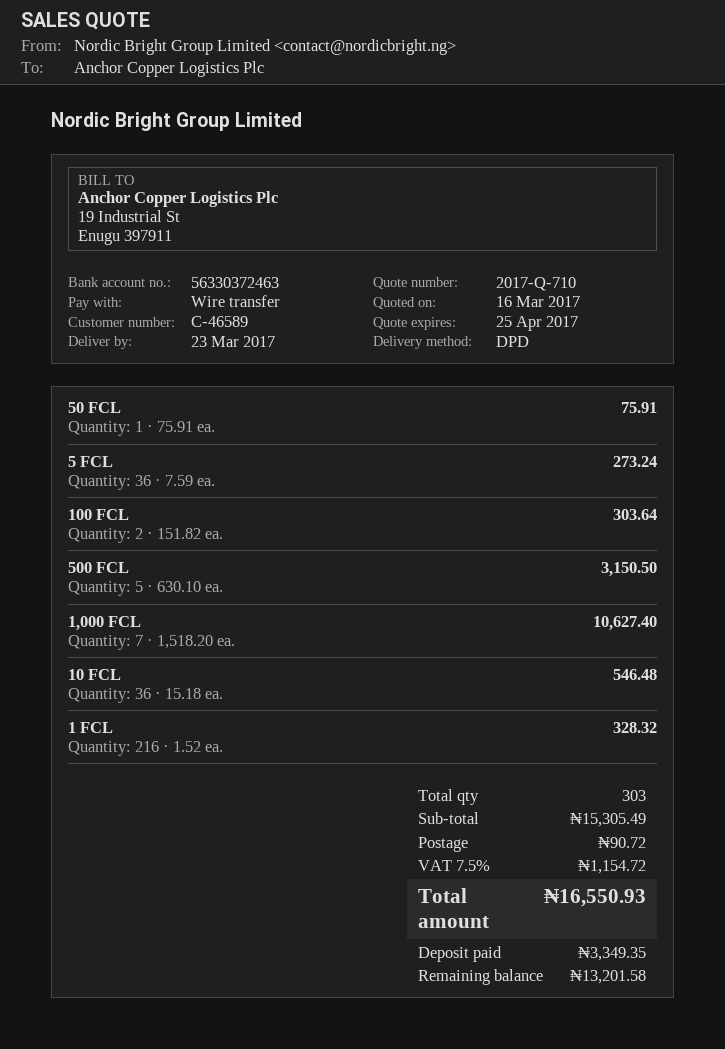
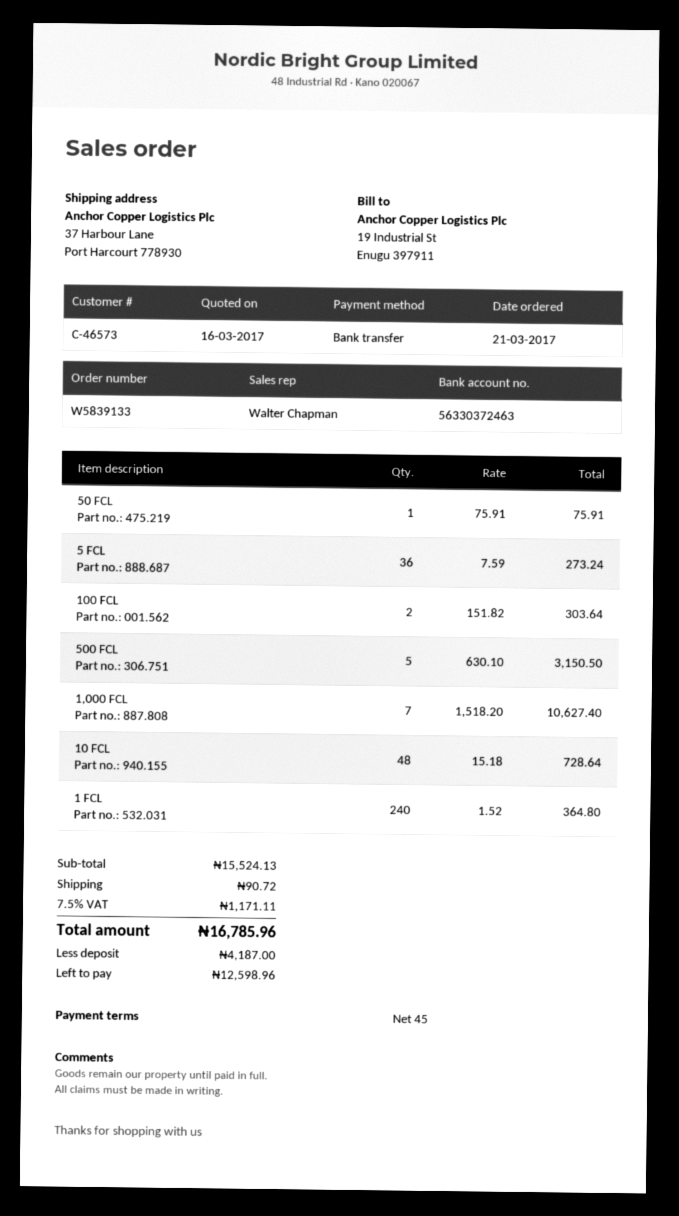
customer number: C-46589 -> C-46573
10 FCL: 36 x 15.18 = 546.48 -> 48 x 15.18 = 728.64
1 FCL: 216 x 1.52 = 328.32 -> 240 x 1.52 = 364.80
subtotal: 15305.49 -> 15524.13
tax: 7.5% = 1154.72 -> 7.5% = 1171.11
total: 16550.93 -> 16785.96
deposit: 3349.35 -> 4187.00
balance: 13201.58 -> 12598.96

